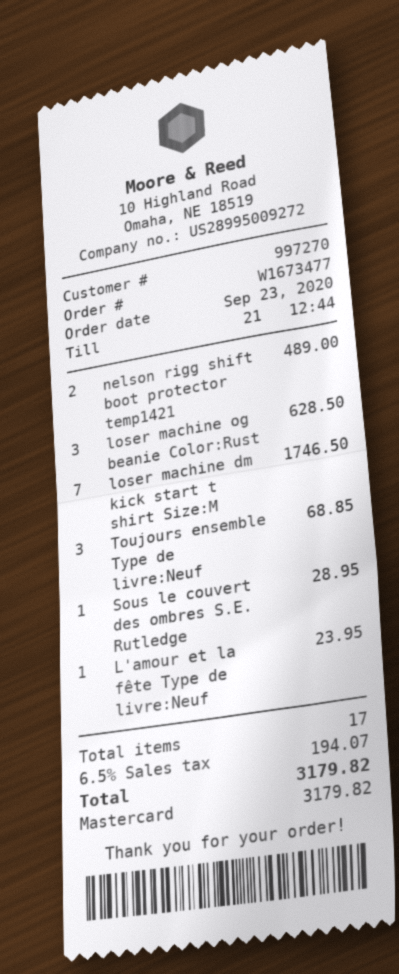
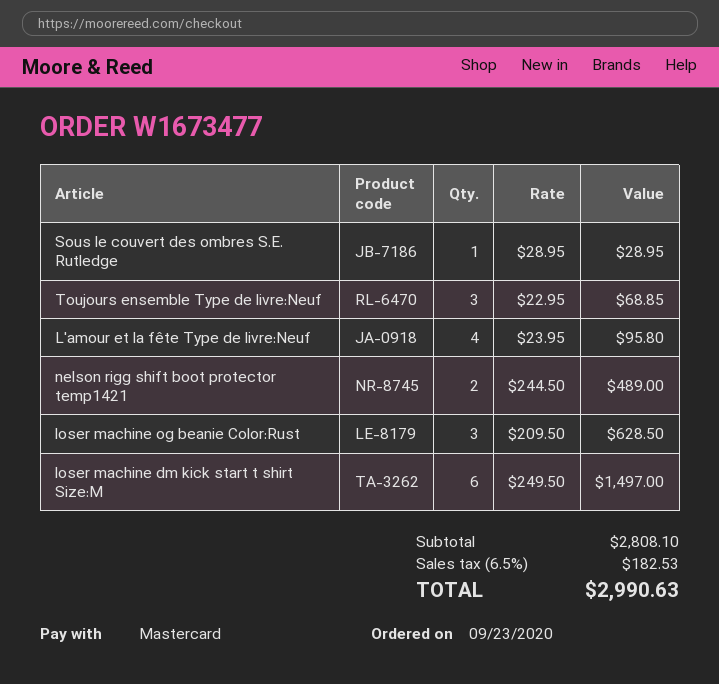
loser machine dm kick start t shirt Size:M: 7 for 1746.50 -> 6 for 1497.00
L'amour et la fête Type de livre:Neuf: 1 for 23.95 -> 4 for 95.80
tax: 6.5% = 194.07 -> 6.5% = 182.53
total: 3179.82 -> 2990.63

